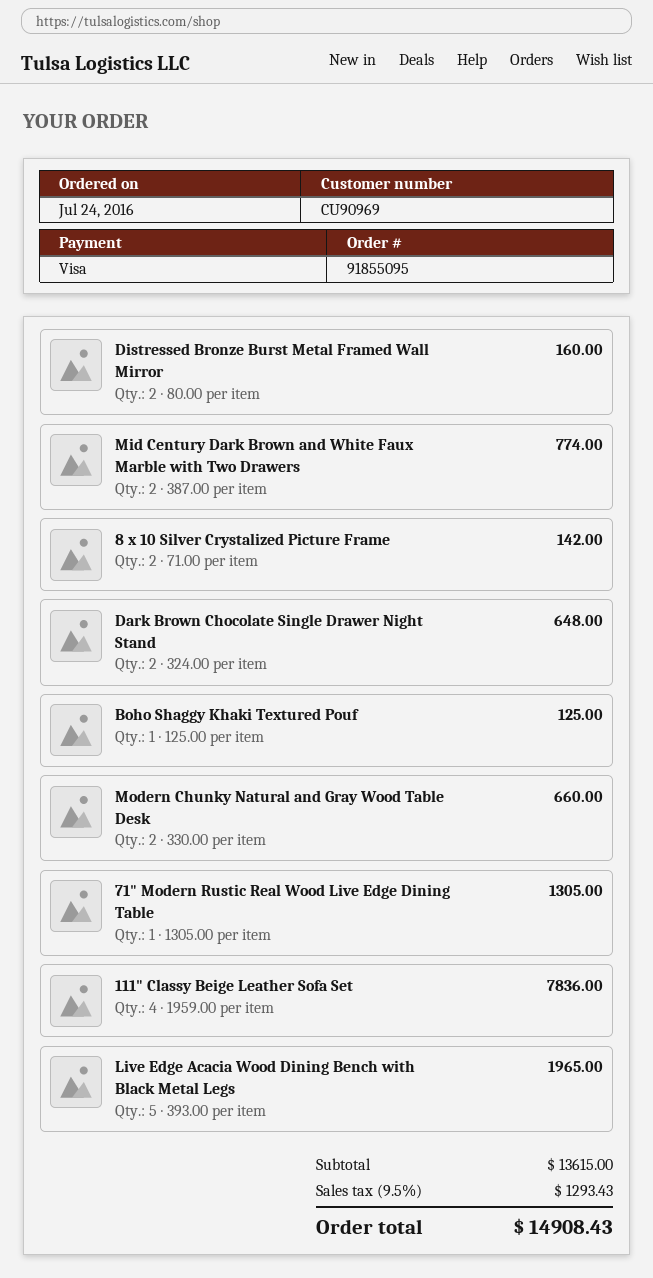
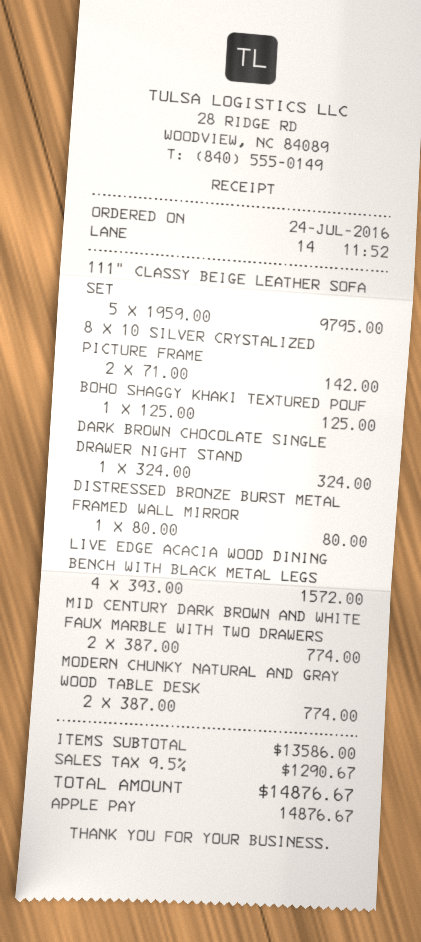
payment method: Visa -> Apple Pay
Distressed Bronze Burst Metal Framed Wall Mirror: 2 x 80.00 = 160.00 -> 1 x 80.00 = 80.00
Dark Brown Chocolate Single Drawer Night Stand: 2 x 324.00 = 648.00 -> 1 x 324.00 = 324.00
Modern Chunky Natural and Gray Wood Table Desk: 2 x 330.00 = 660.00 -> 2 x 387.00 = 774.00
71" Modern Rustic Real Wood Live Edge Dining Table: 1 x 1305.00 = 1305.00 -> none
111" Classy Beige Leather Sofa Set: 4 x 1959.00 = 7836.00 -> 5 x 1959.00 = 9795.00
Live Edge Acacia Wood Dining Bench with Black Metal Legs: 5 x 393.00 = 1965.00 -> 4 x 393.00 = 1572.00
subtotal: 13615.00 -> 13586.00
tax: 9.5% = 1293.43 -> 9.5% = 1290.67
total: 14908.43 -> 14876.67

